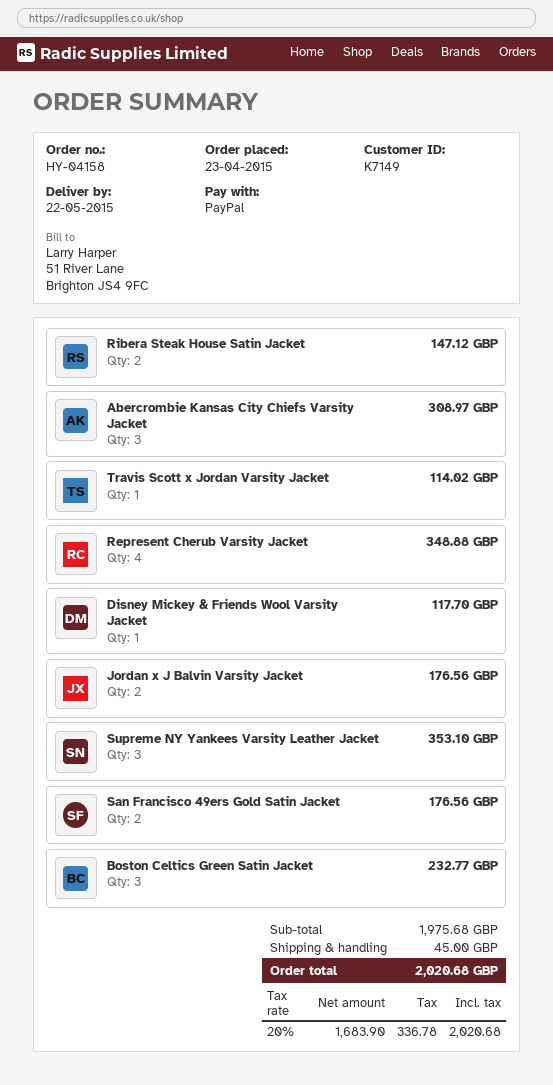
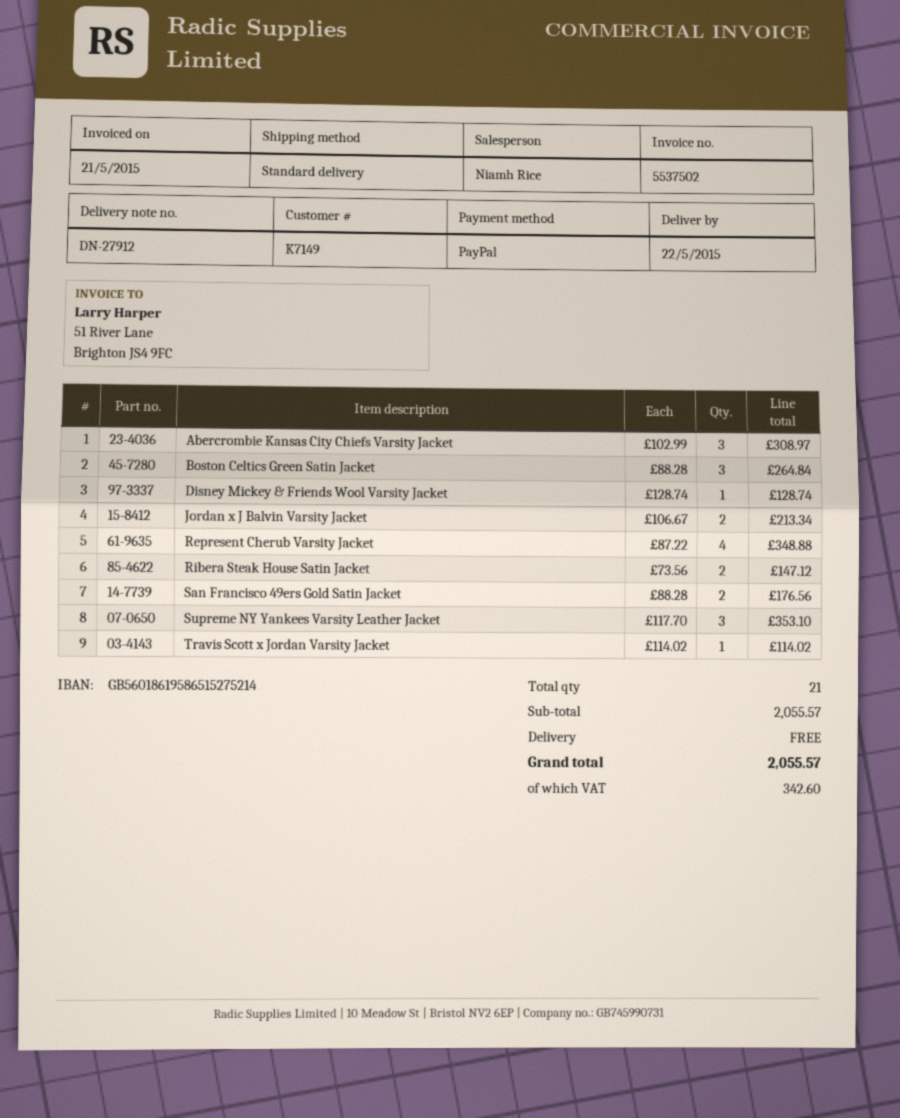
Disney Mickey & Friends Wool Varsity Jacket: 1 for 117.70 -> 1 for 128.74
Jordan x J Balvin Varsity Jacket: 2 for 176.56 -> 2 for 213.34
Boston Celtics Green Satin Jacket: 3 for 232.77 -> 3 for 264.84
subtotal: 1975.68 -> 2055.57
shipping: 45.00 -> 0.00
tax: 336.78 -> 342.60
total: 2020.68 -> 2055.57

